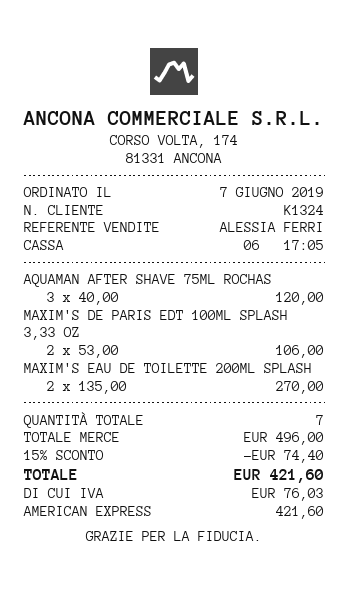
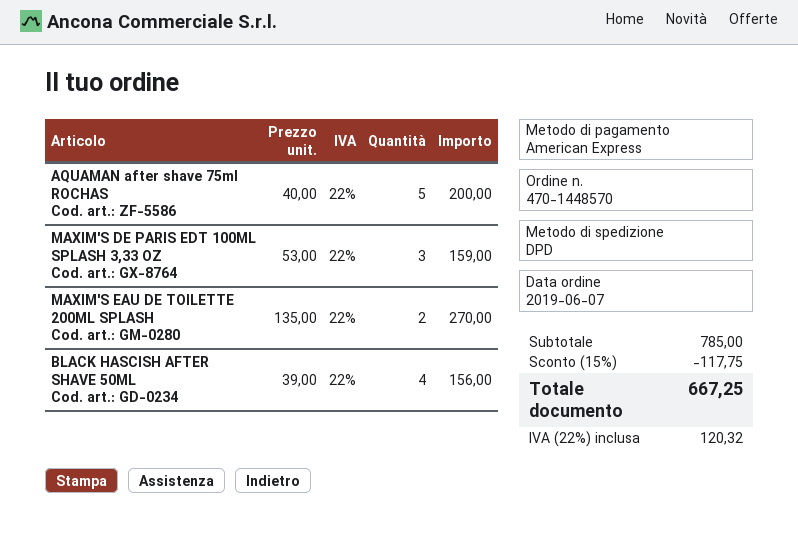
AQUAMAN AFTER SHAVE 75ML ROCHAS: 3 x 40.00 = 120.00 -> 5 x 40.00 = 200.00
MAXIM'S DE PARIS EDT 100ML SPLASH 3,33 OZ: 2 x 53.00 = 106.00 -> 3 x 53.00 = 159.00
BLACK HASCISH AFTER SHAVE 50ML: none -> 4 x 39.00 = 156.00
subtotal: 496.00 -> 785.00
discount: 15% = 74.40 -> 15% = 117.75
tax: 76.03 -> 120.32
total: 421.60 -> 667.25

